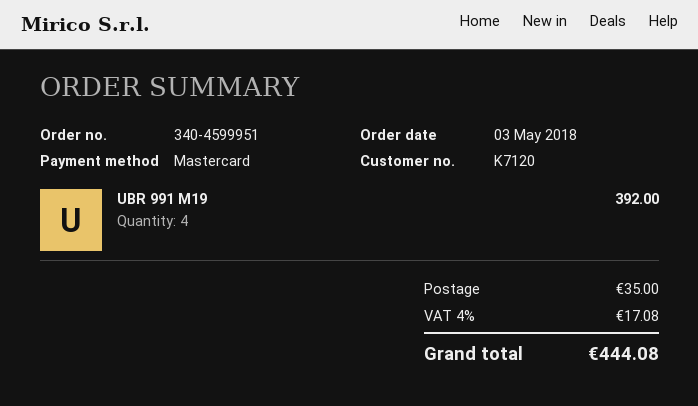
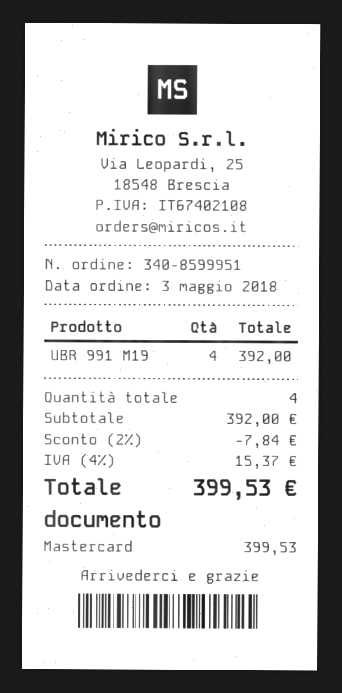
order number: 340-4599951 -> 340-8599951
discount: none -> 2% = 7.84
shipping: 35.00 -> none
tax: 4% = 17.08 -> 4% = 15.37
total: 444.08 -> 399.53

